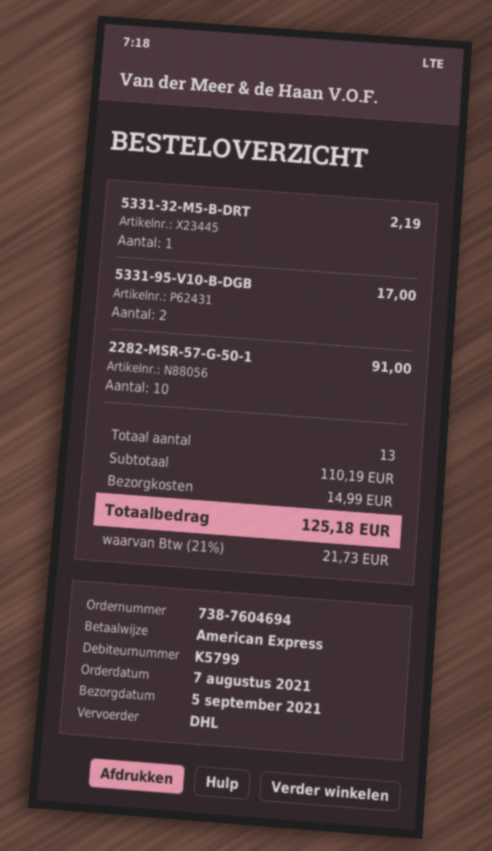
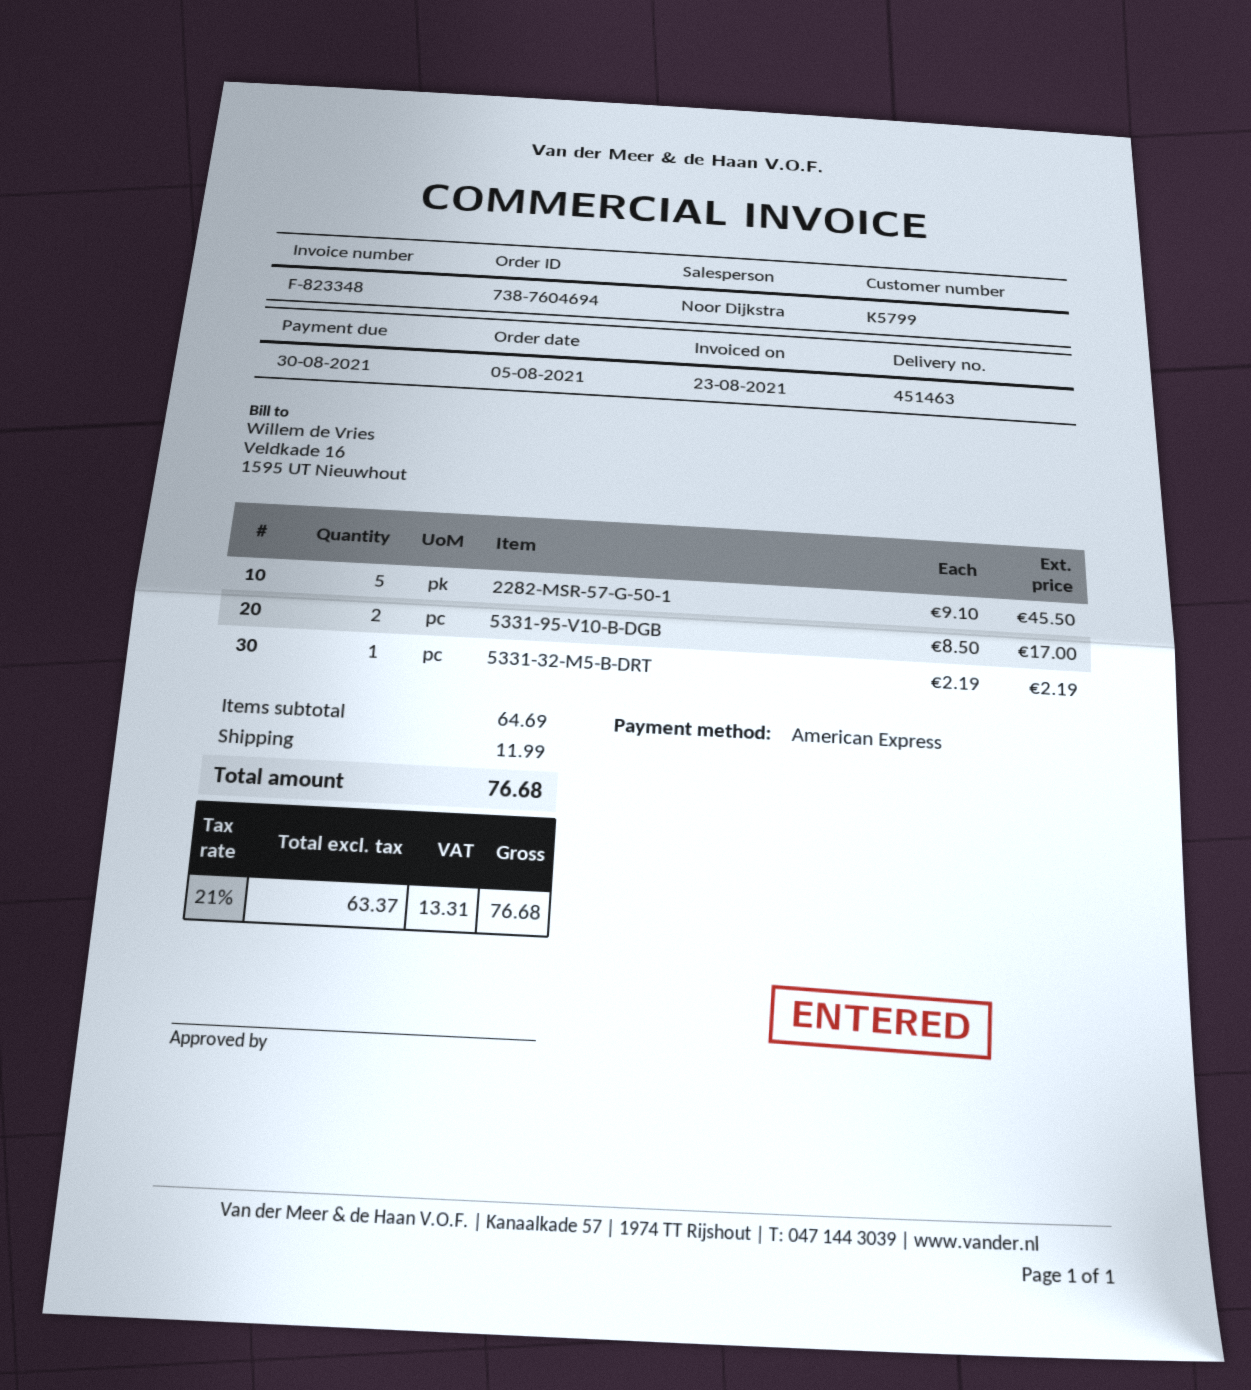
order date: 2021-08-07 -> 2021-08-05
2282-MSR-57-G-50-1: 10 for 91.00 -> 5 for 45.50
subtotal: 110.19 -> 64.69
shipping: 14.99 -> 11.99
tax: 21% = 21.73 -> 21% = 13.31
total: 125.18 -> 76.68

